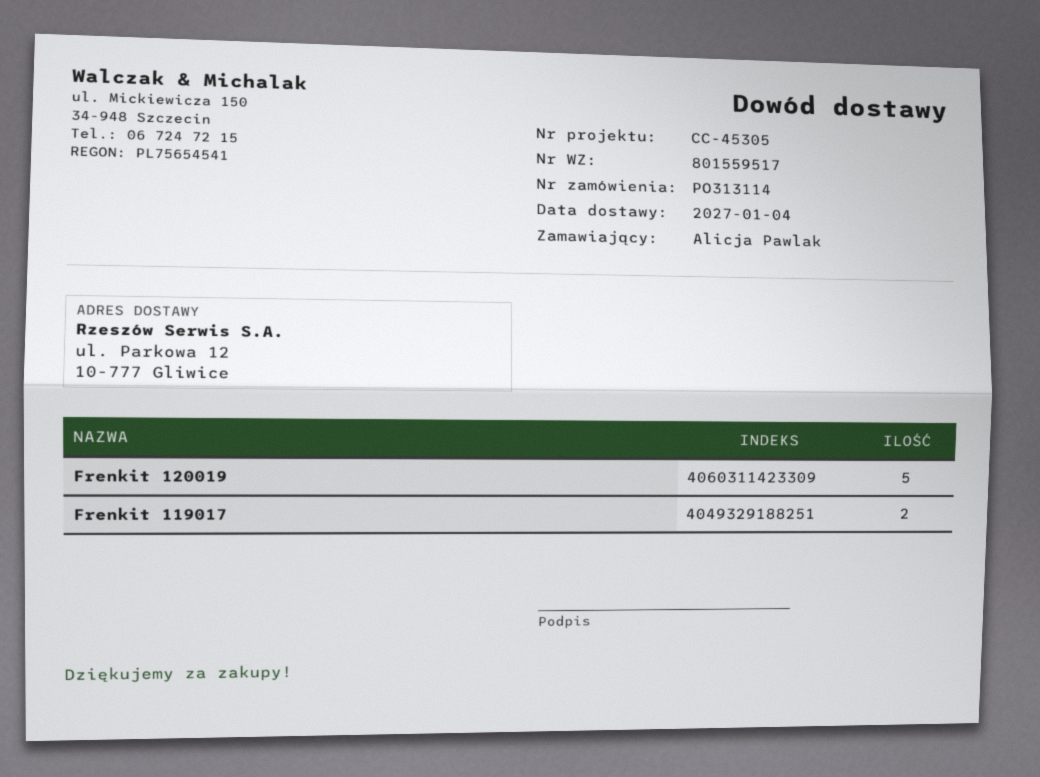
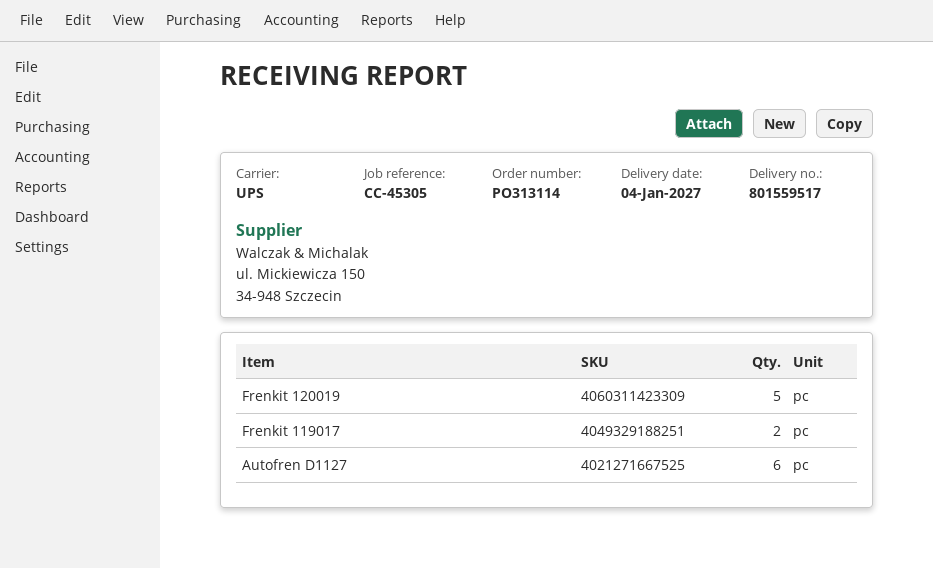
Autofren D1127: none -> 6

